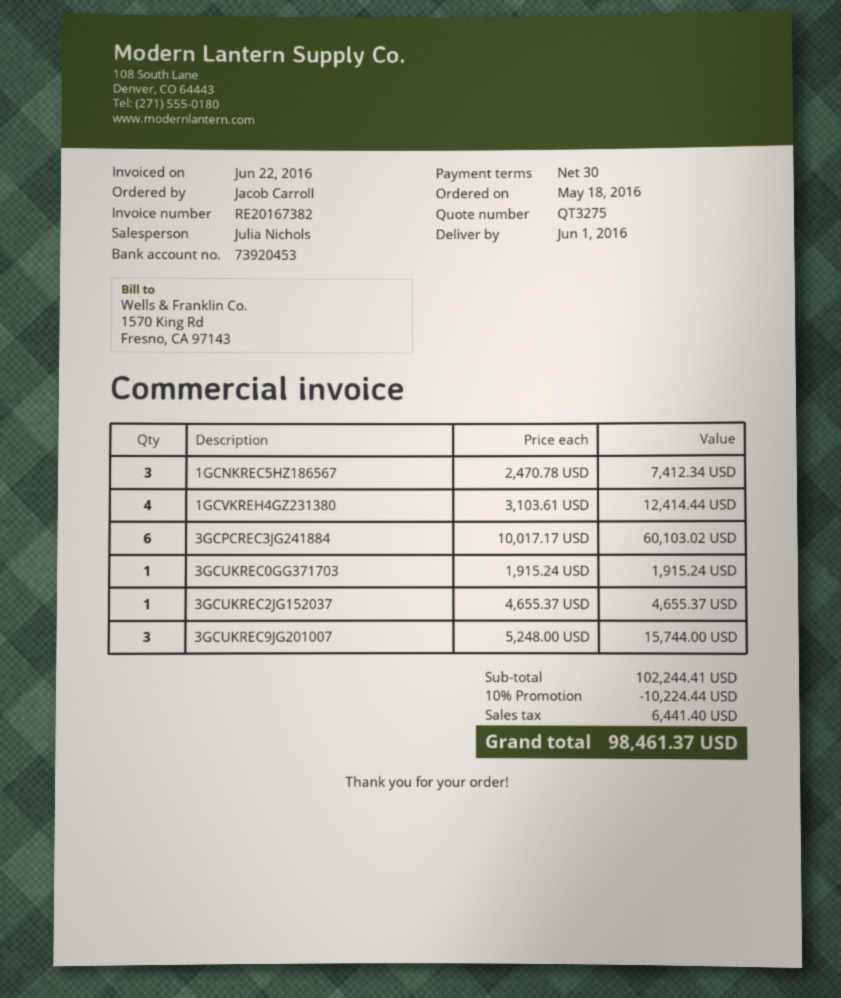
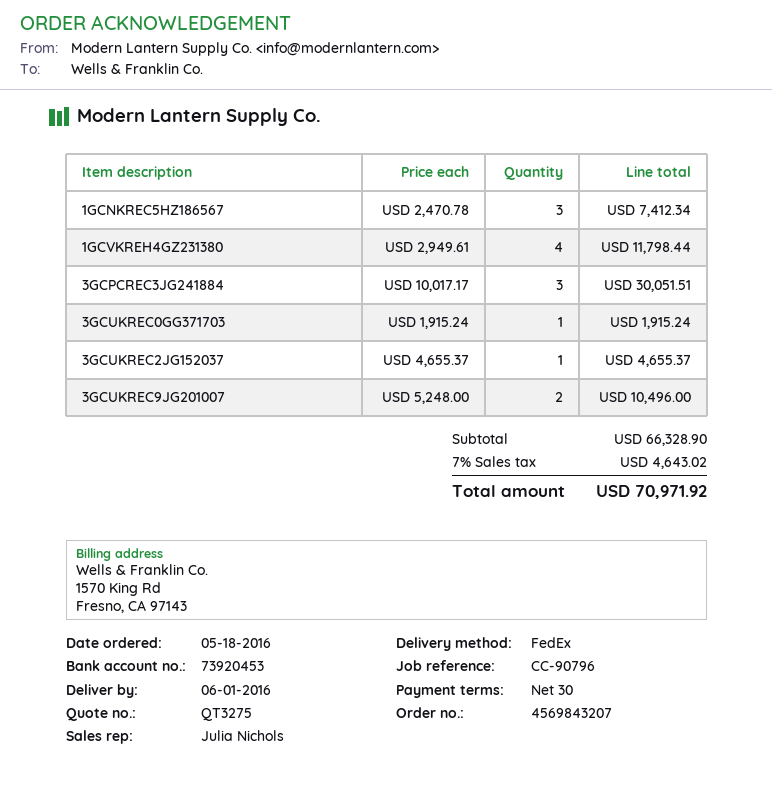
1GCVKREH4GZ231380: 4 x 3103.61 = 12414.44 -> 4 x 2949.61 = 11798.44
3GCPCREC3JG241884: 6 x 10017.17 = 60103.02 -> 3 x 10017.17 = 30051.51
3GCUKREC9JG201007: 3 x 5248.00 = 15744.00 -> 2 x 5248.00 = 10496.00
subtotal: 102244.41 -> 66328.90
discount: 10% = 10224.44 -> none
tax: 6441.40 -> 4643.02
total: 98461.37 -> 70971.92

